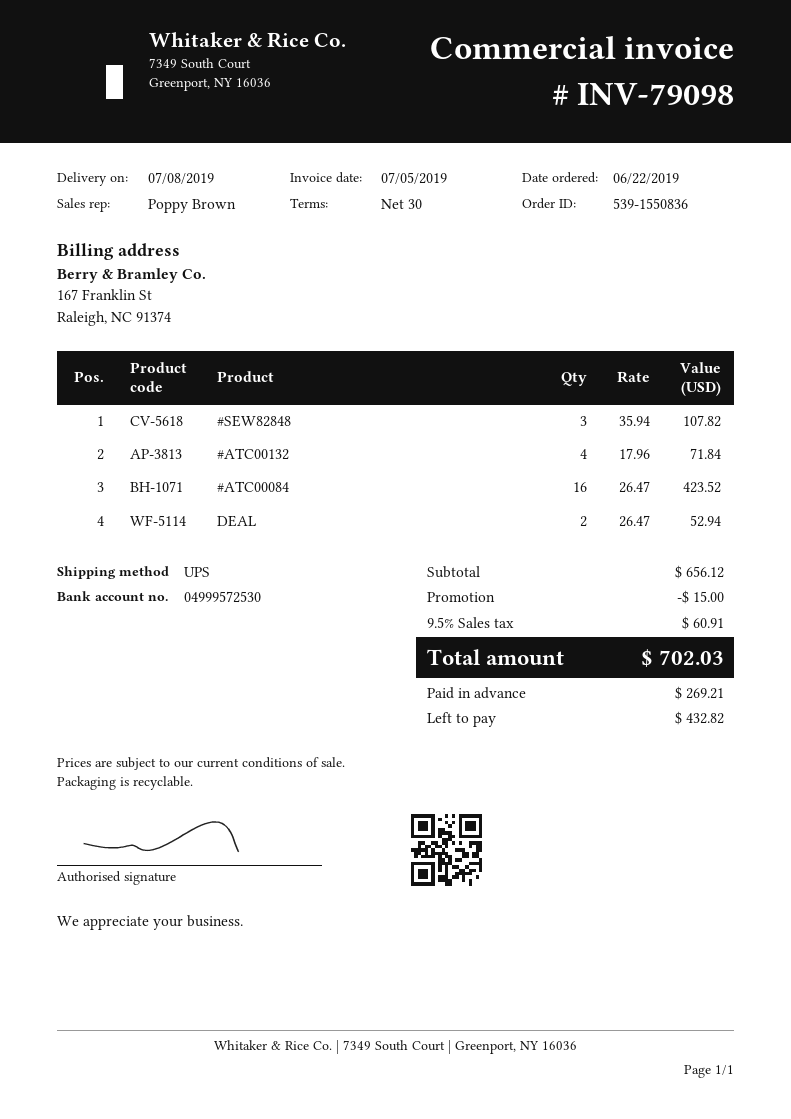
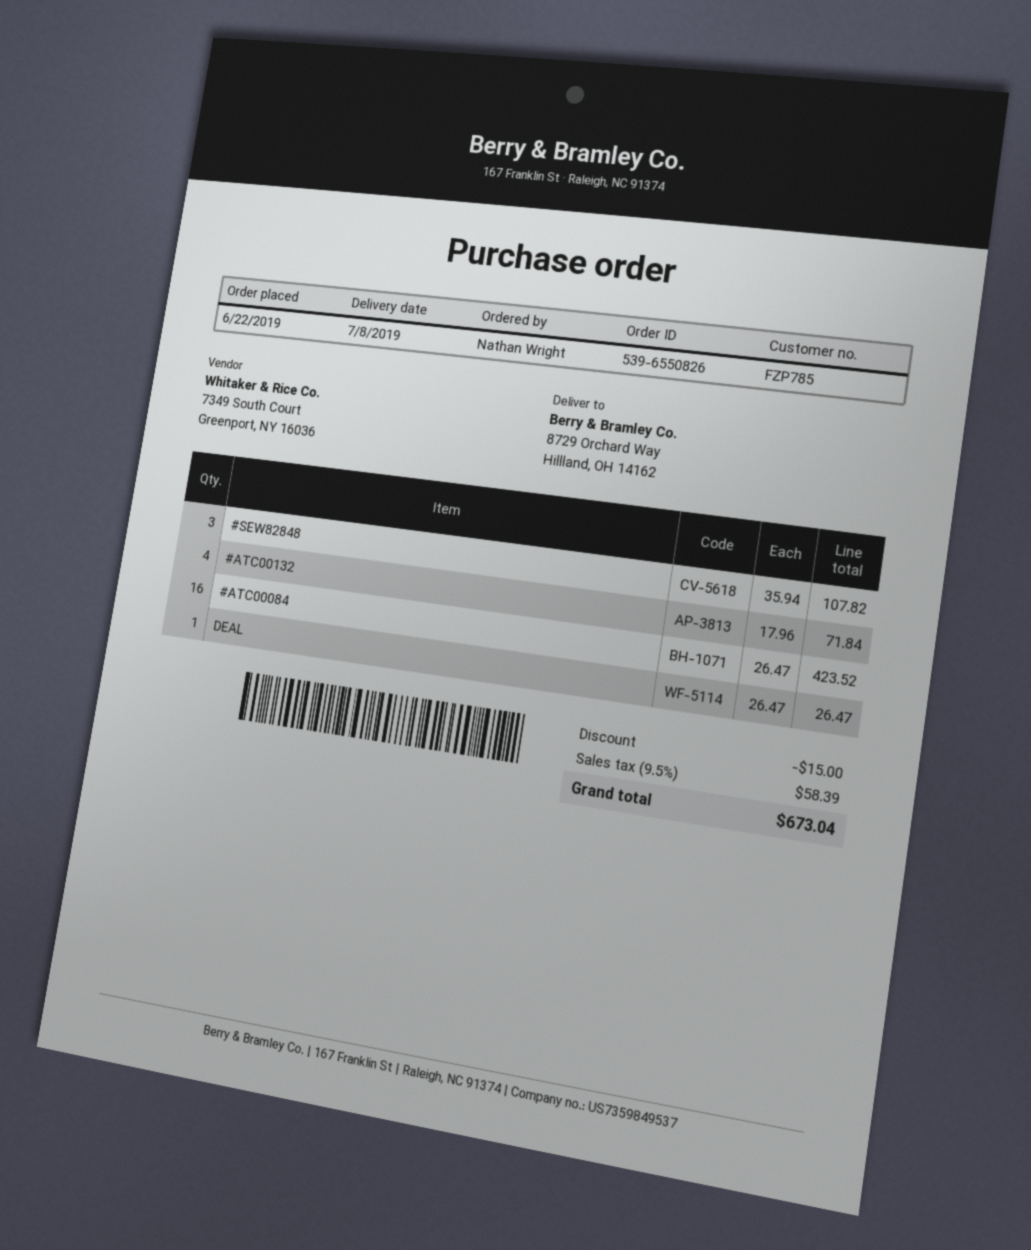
order number: 539-1550836 -> 539-6550826
DEAL: 2 x 26.47 = 52.94 -> 1 x 26.47 = 26.47
tax: 9.5% = 60.91 -> 9.5% = 58.39
total: 702.03 -> 673.04

